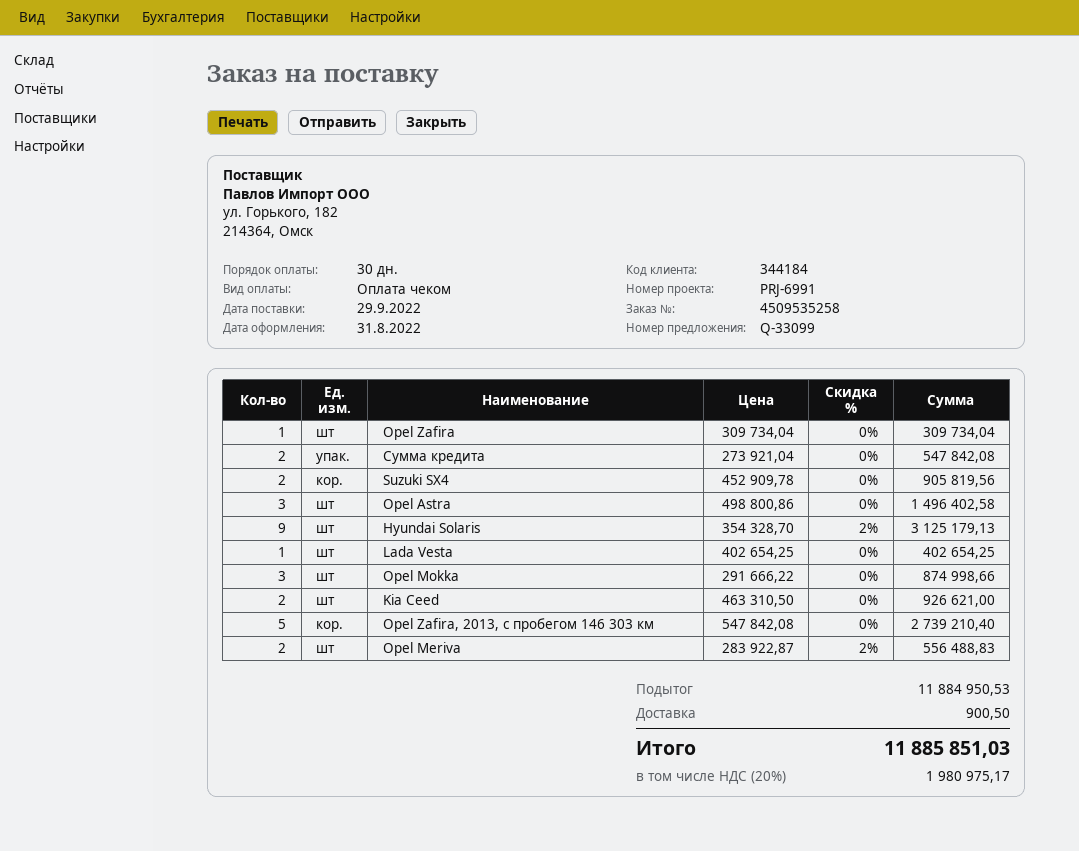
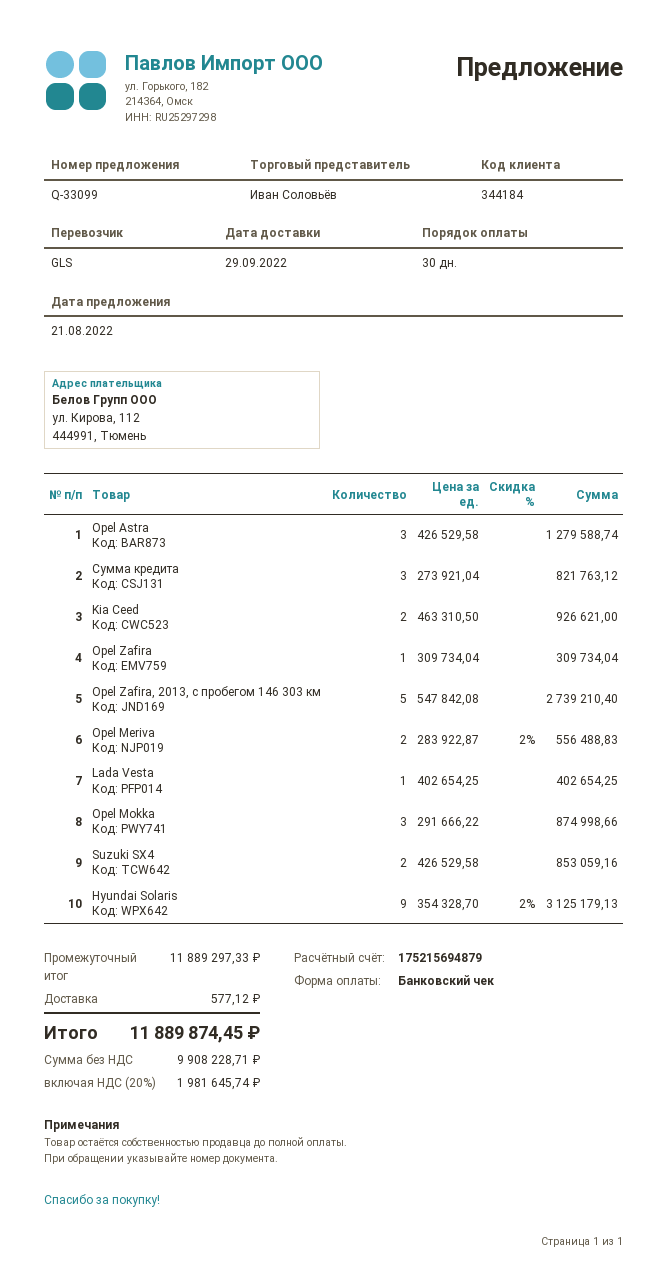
Сумма кредита: 2 x 273921.04 = 547842.08 -> 3 x 273921.04 = 821763.12
Suzuki SX4: 2 x 452909.78 = 905819.56 -> 2 x 426529.58 = 853059.16
Opel Astra: 3 x 498800.86 = 1496402.58 -> 3 x 426529.58 = 1279588.74
subtotal: 11884950.53 -> 11889297.33
shipping: 900.50 -> 577.12
tax: 20% = 1980975.17 -> 20% = 1981645.74
total: 11885851.03 -> 11889874.45

